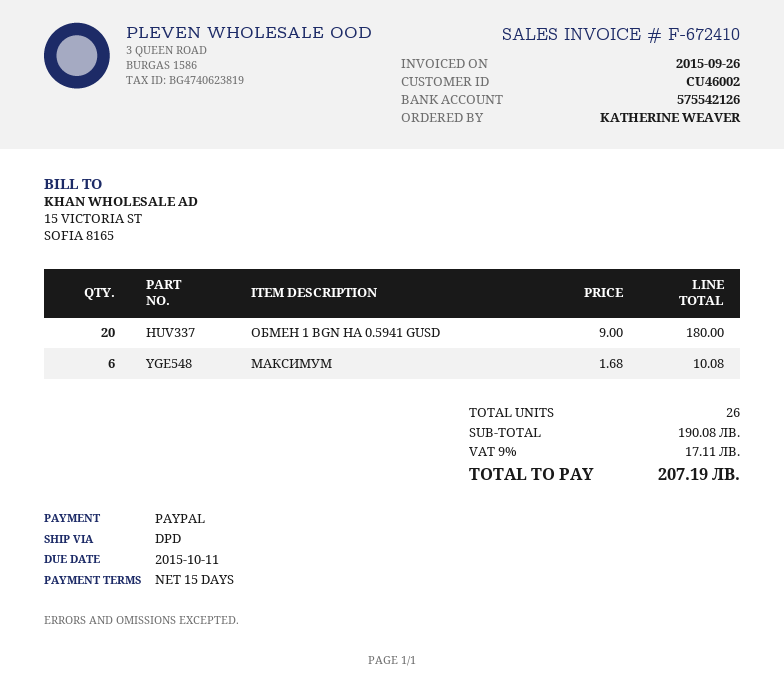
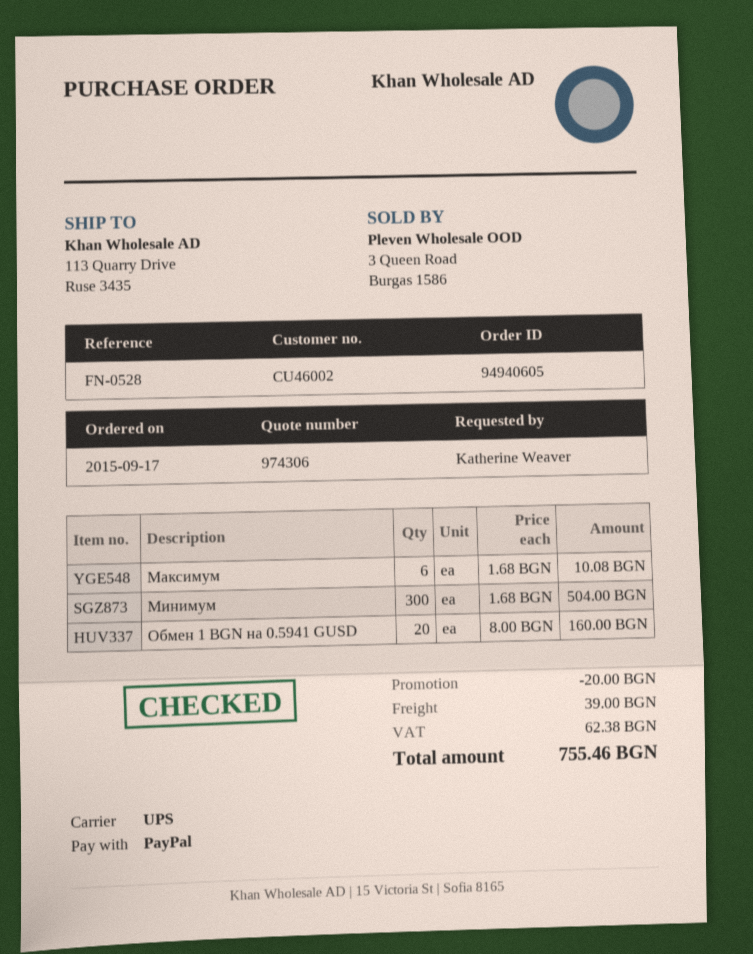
shipping method: DPD -> UPS
ОБМЕН 1 BGN НА 0.5941 GUSD: 20 x 9.00 = 180.00 -> 20 x 8.00 = 160.00
Минимум: none -> 300 x 1.68 = 504.00
discount: none -> 20.00
shipping: none -> 39.00
tax: 17.11 -> 62.38
total: 207.19 -> 755.46

